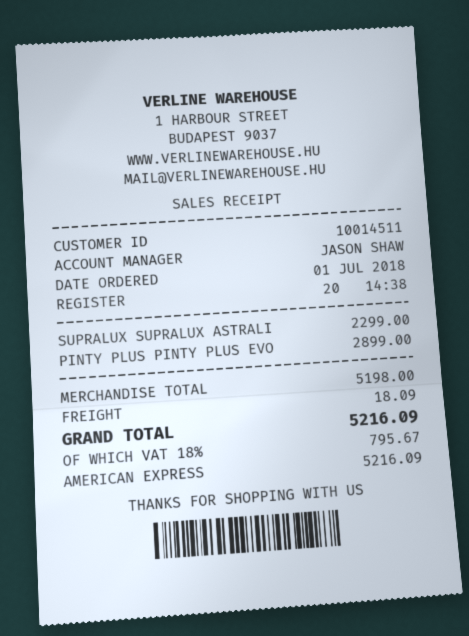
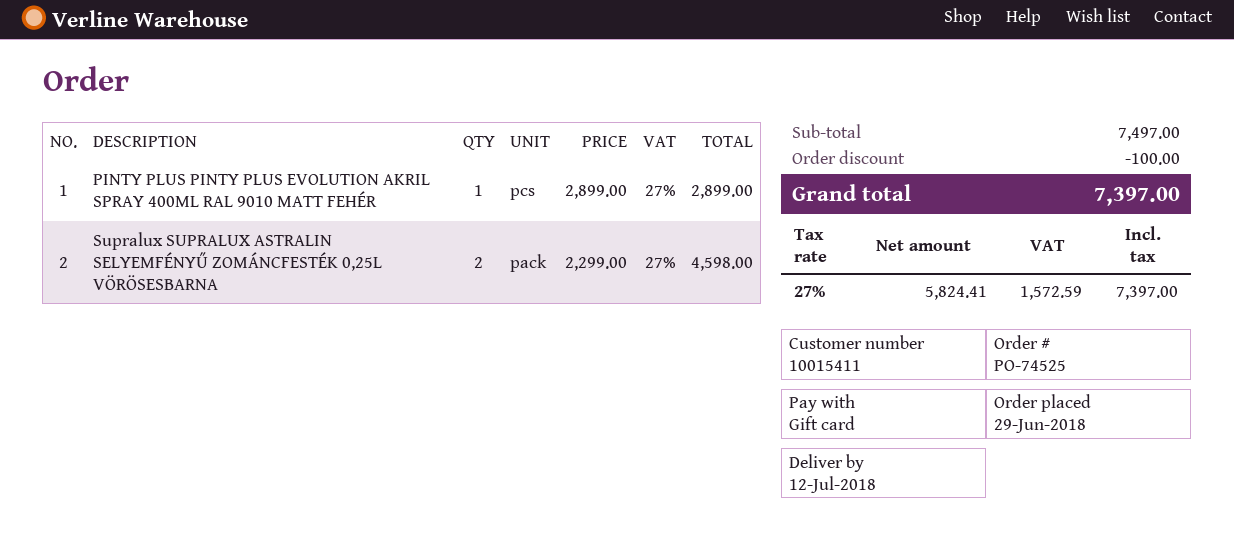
order date: 2018-07-01 -> 2018-06-29
customer number: 10014511 -> 10015411
payment method: American Express -> gift card
SUPRALUX SUPRALUX ASTRALI: 1 x 2299.00 = 2299.00 -> 2 x 2299.00 = 4598.00
subtotal: 5198.00 -> 7497.00
discount: none -> 100.00
shipping: 18.09 -> none
tax: 18% = 795.67 -> 27% = 1572.59
total: 5216.09 -> 7397.00

